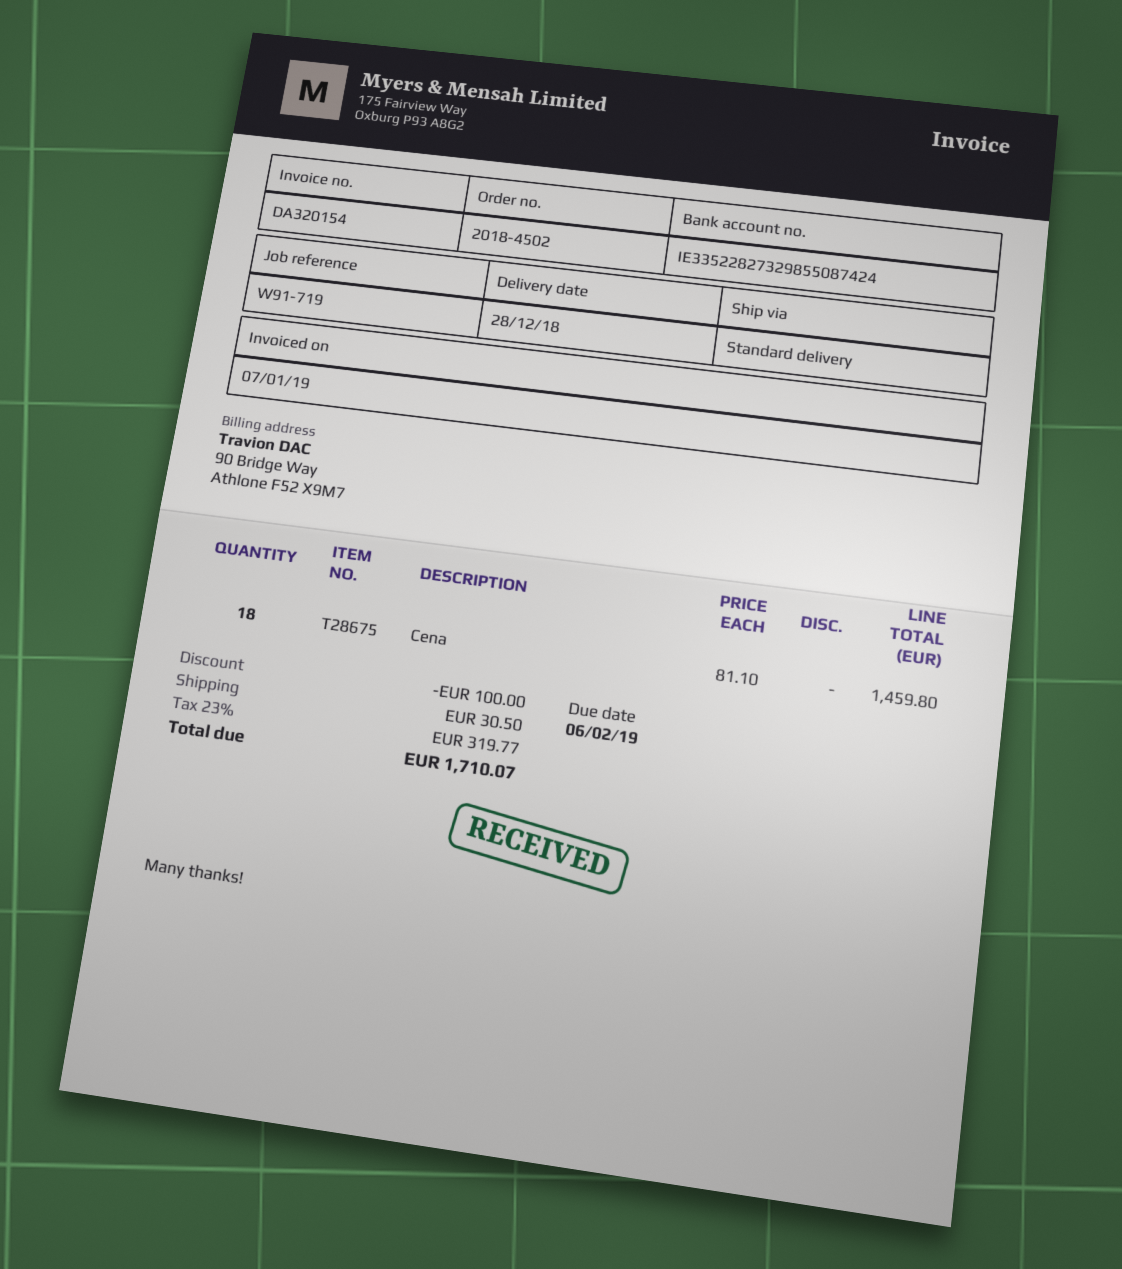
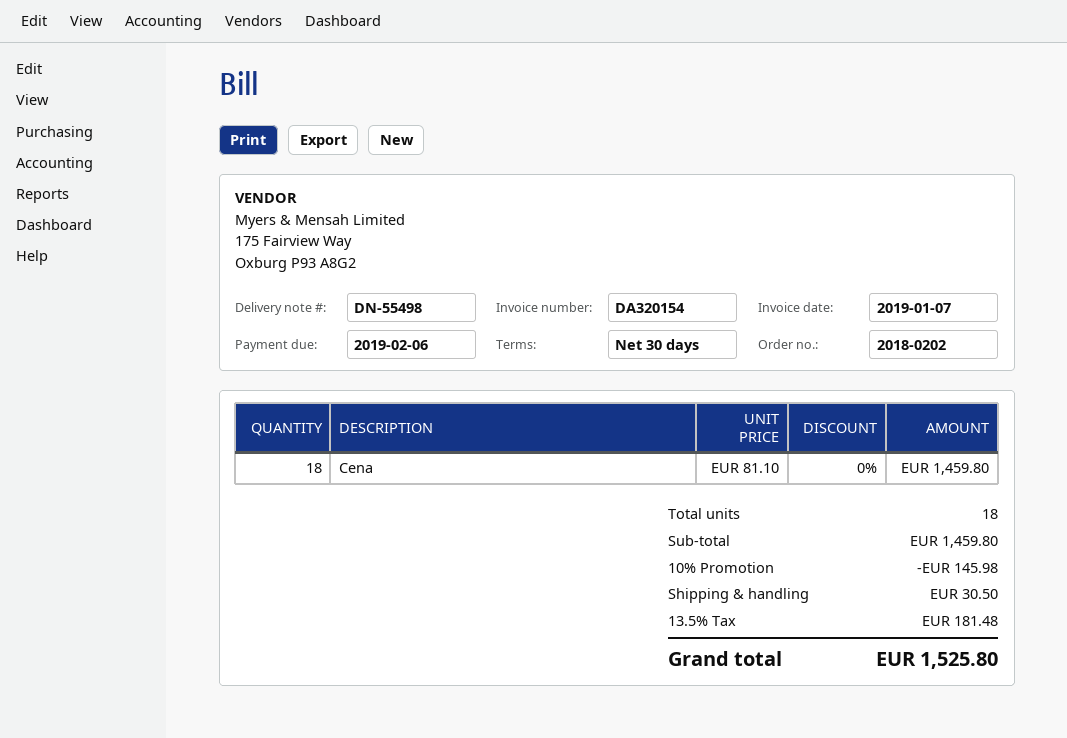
order number: 2018-4502 -> 2018-0202
discount: 100.00 -> 145.98
tax: 23% = 319.77 -> 13.5% = 181.48
total: 1710.07 -> 1525.80

